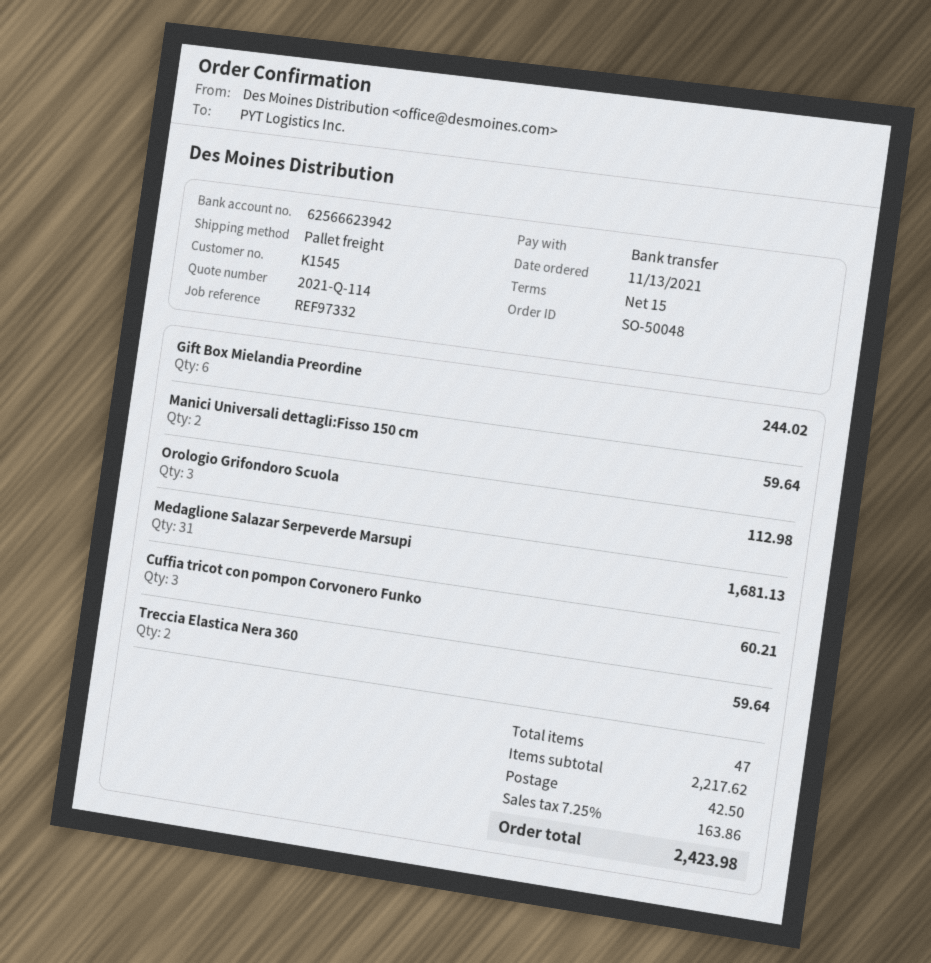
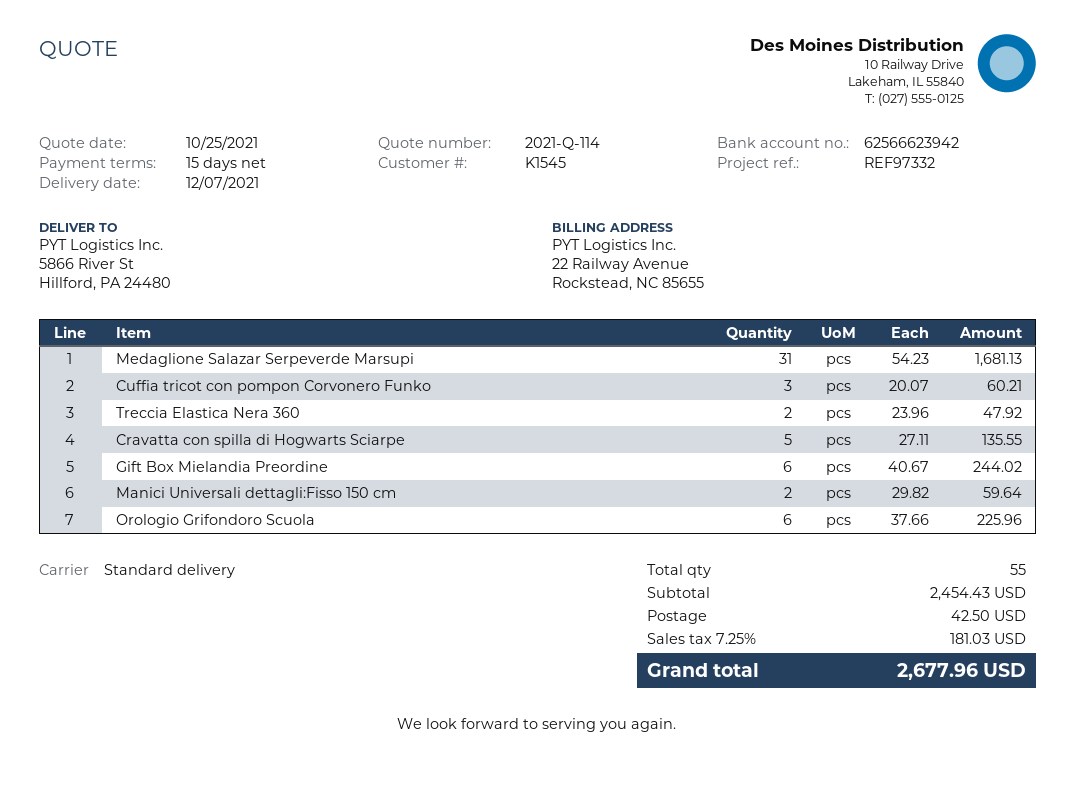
shipping method: pallet freight -> standard
Orologio Grifondoro Scuola: 3 for 112.98 -> 6 for 225.96
Treccia Elastica Nera 360: 2 for 59.64 -> 2 for 47.92
Cravatta con spilla di Hogwarts Sciarpe: none -> 5 for 135.55
total quantity: 47 -> 55
subtotal: 2217.62 -> 2454.43
tax: 7.25% = 163.86 -> 7.25% = 181.03
total: 2423.98 -> 2677.96

